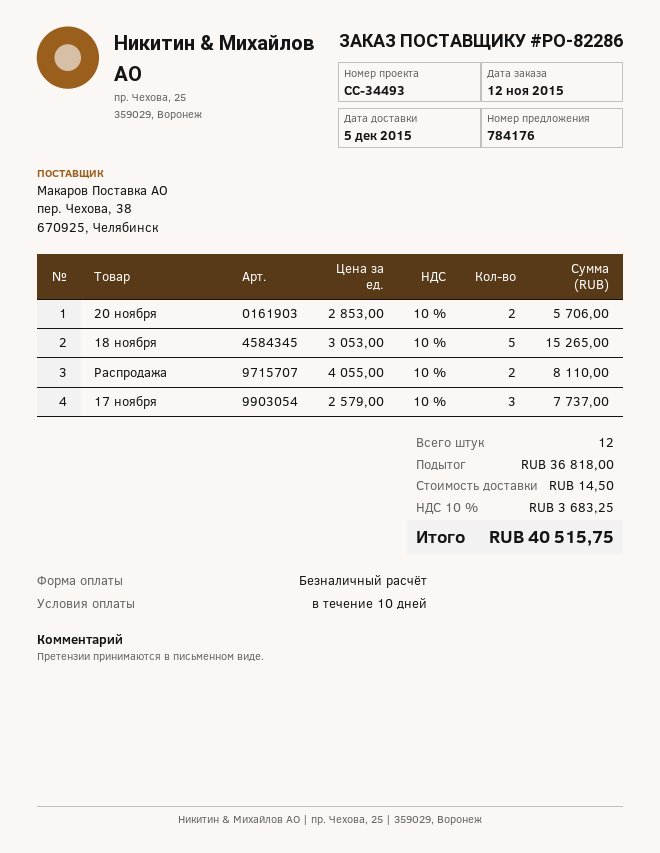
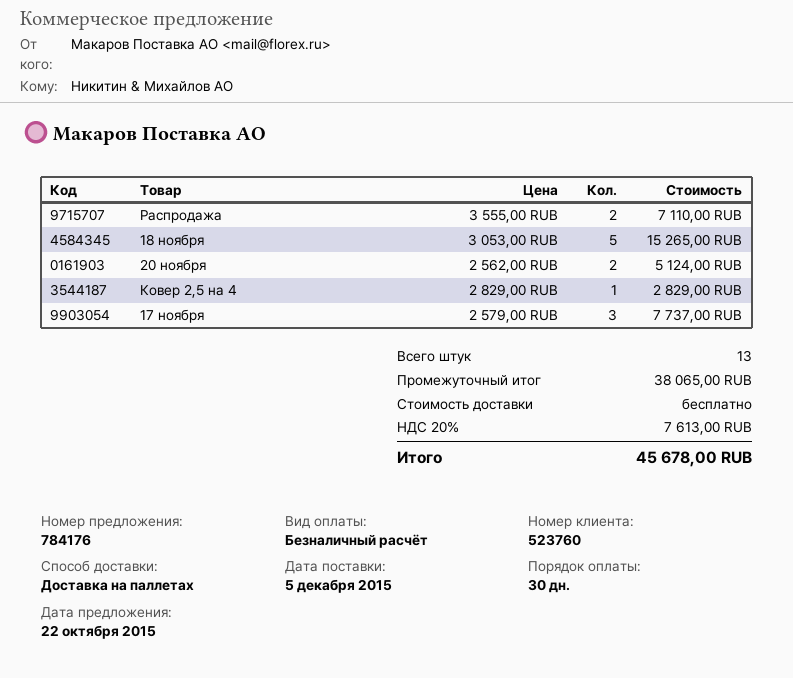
payment terms: 10 days -> 30 days
20 ноября: 2 x 2853.00 = 5706.00 -> 2 x 2562.00 = 5124.00
Распродажа: 2 x 4055.00 = 8110.00 -> 2 x 3555.00 = 7110.00
Ковер 2,5 на 4: none -> 1 x 2829.00 = 2829.00
total quantity: 12 -> 13
subtotal: 36818.00 -> 38065.00
shipping: 14.50 -> 0.00
tax: 10% = 3683.25 -> 20% = 7613.00
total: 40515.75 -> 45678.00

